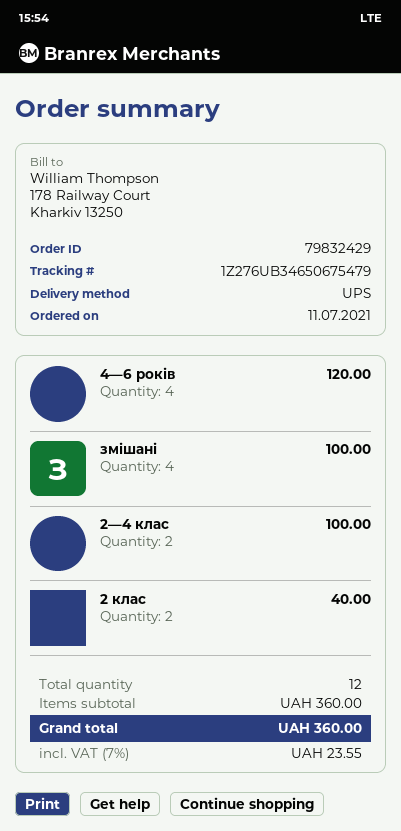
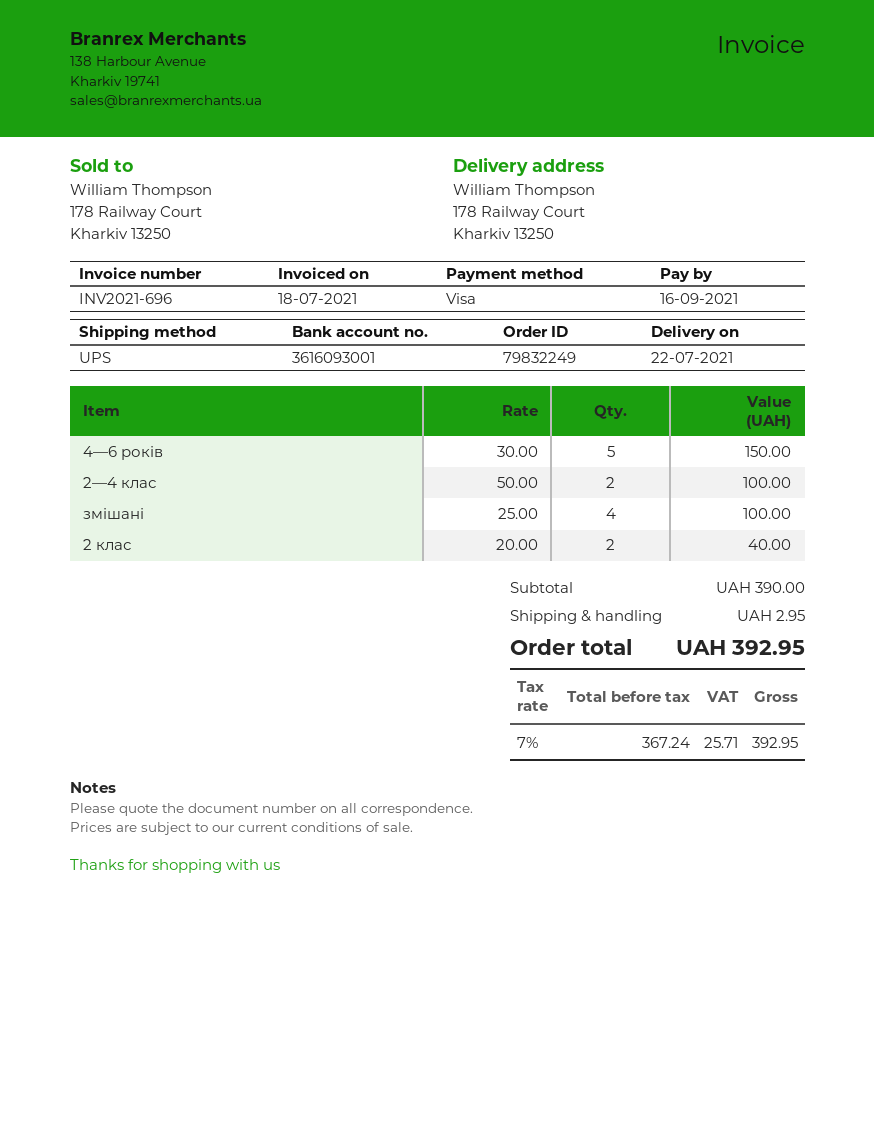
order number: 79832429 -> 79832249
4—6 років: 4 for 120.00 -> 5 for 150.00
subtotal: 360.00 -> 390.00
shipping: none -> 2.95
tax: 7% = 23.55 -> 7% = 25.71
total: 360.00 -> 392.95

